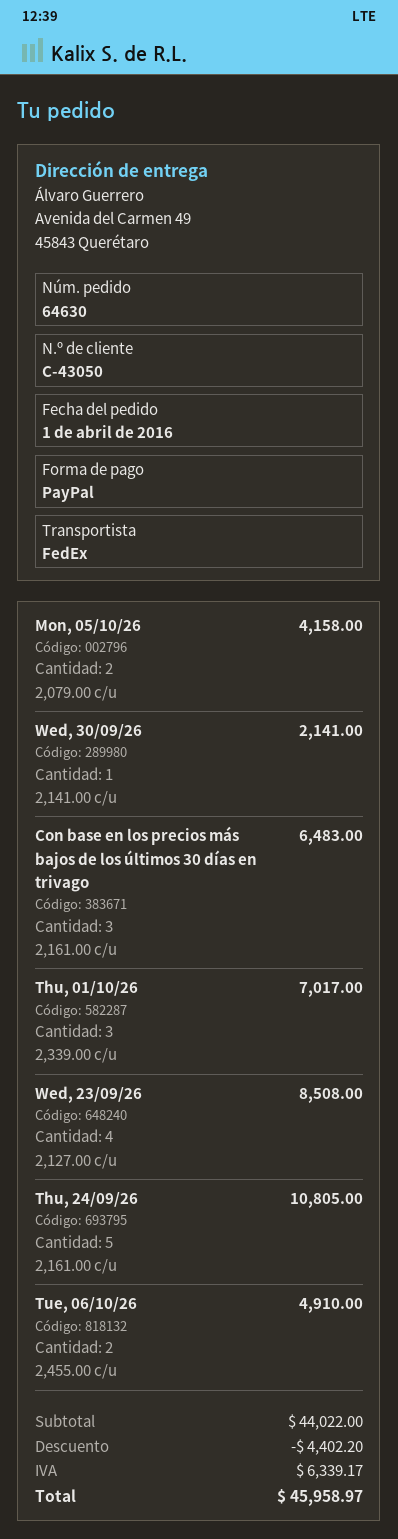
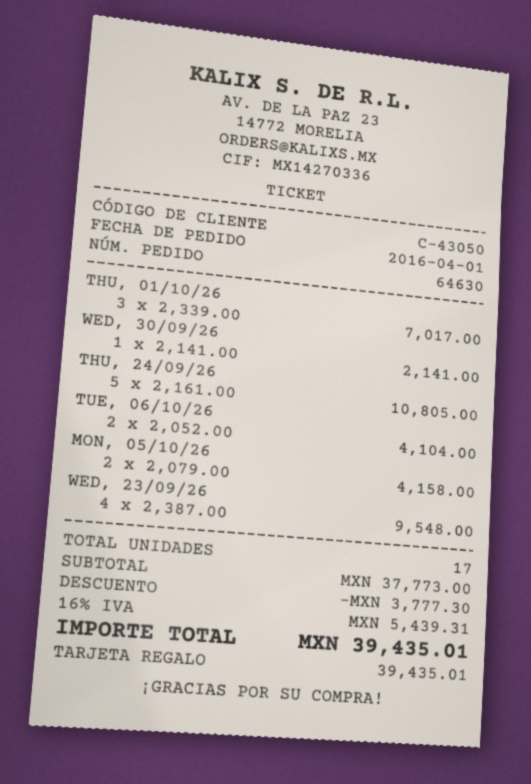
payment method: PayPal -> gift card
Con base en los precios más bajos de los últimos 30 días en trivago: 3 x 2161.00 = 6483.00 -> none
Wed, 23/09/26: 4 x 2127.00 = 8508.00 -> 4 x 2387.00 = 9548.00
Tue, 06/10/26: 2 x 2455.00 = 4910.00 -> 2 x 2052.00 = 4104.00
subtotal: 44022.00 -> 37773.00
discount: 4402.20 -> 3777.30
tax: 6339.17 -> 5439.31
total: 45958.97 -> 39435.01

